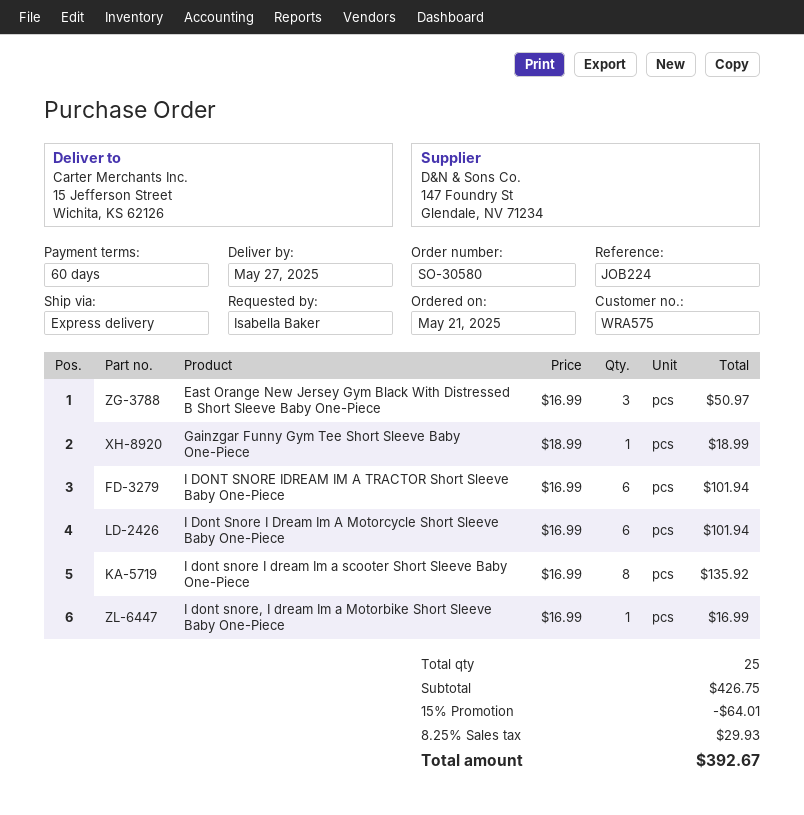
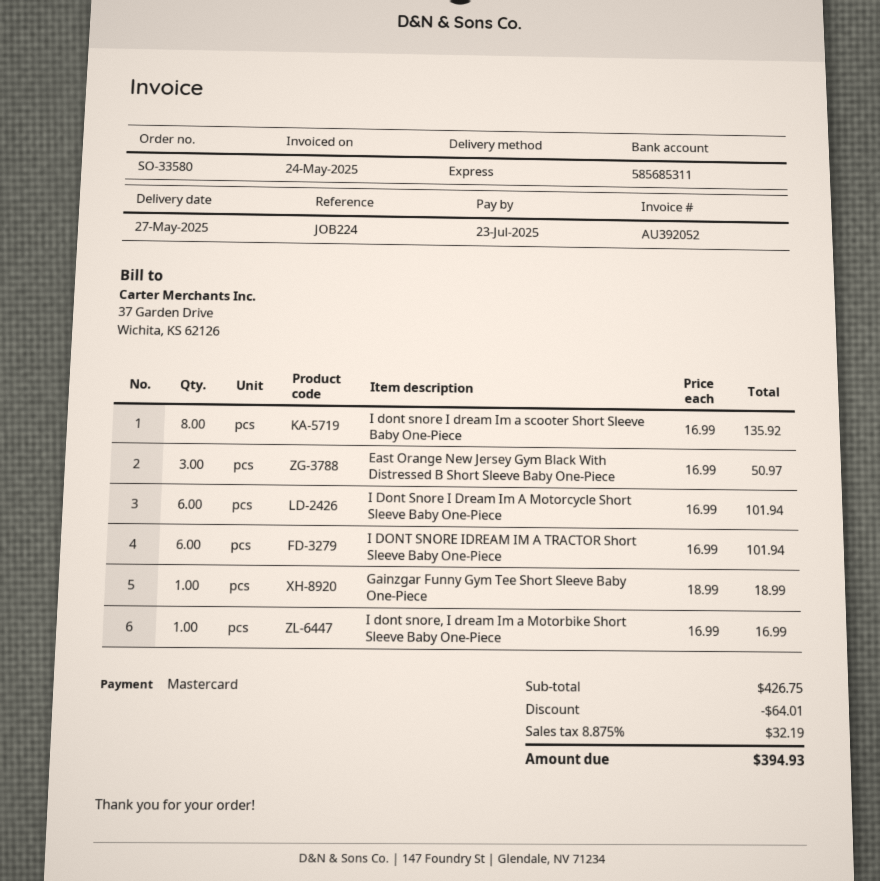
order number: SO-30580 -> SO-33580
tax: 8.25% = 29.93 -> 8.875% = 32.19
total: 392.67 -> 394.93

